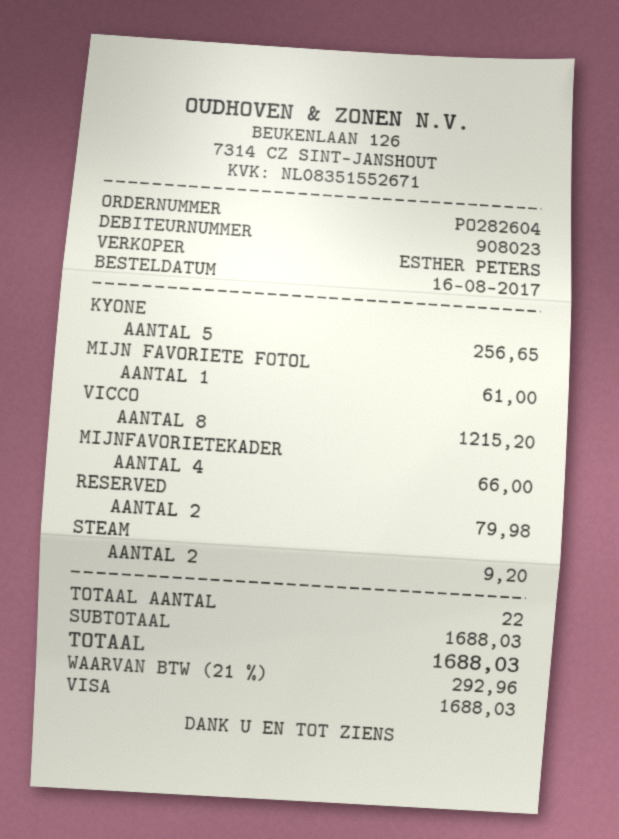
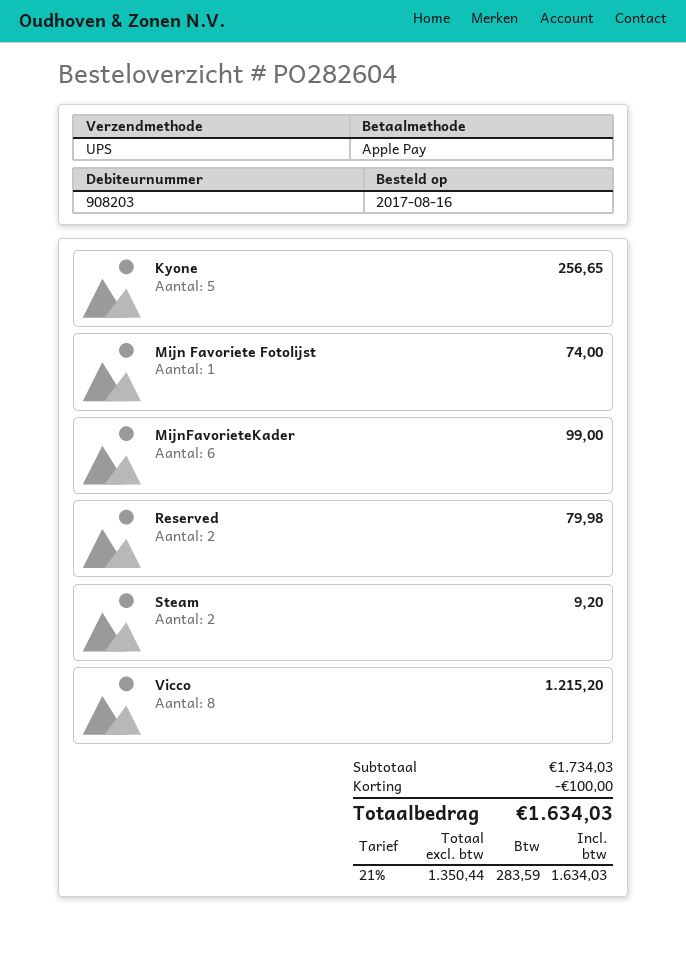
customer number: 908023 -> 908203
payment method: Visa -> Apple Pay
MIJN FAVORIETE FOTOL: 1 for 61.00 -> 1 for 74.00
MIJNFAVORIETEKADER: 4 for 66.00 -> 6 for 99.00
subtotal: 1688.03 -> 1734.03
discount: none -> 100.00
tax: 21% = 292.96 -> 21% = 283.59
total: 1688.03 -> 1634.03

